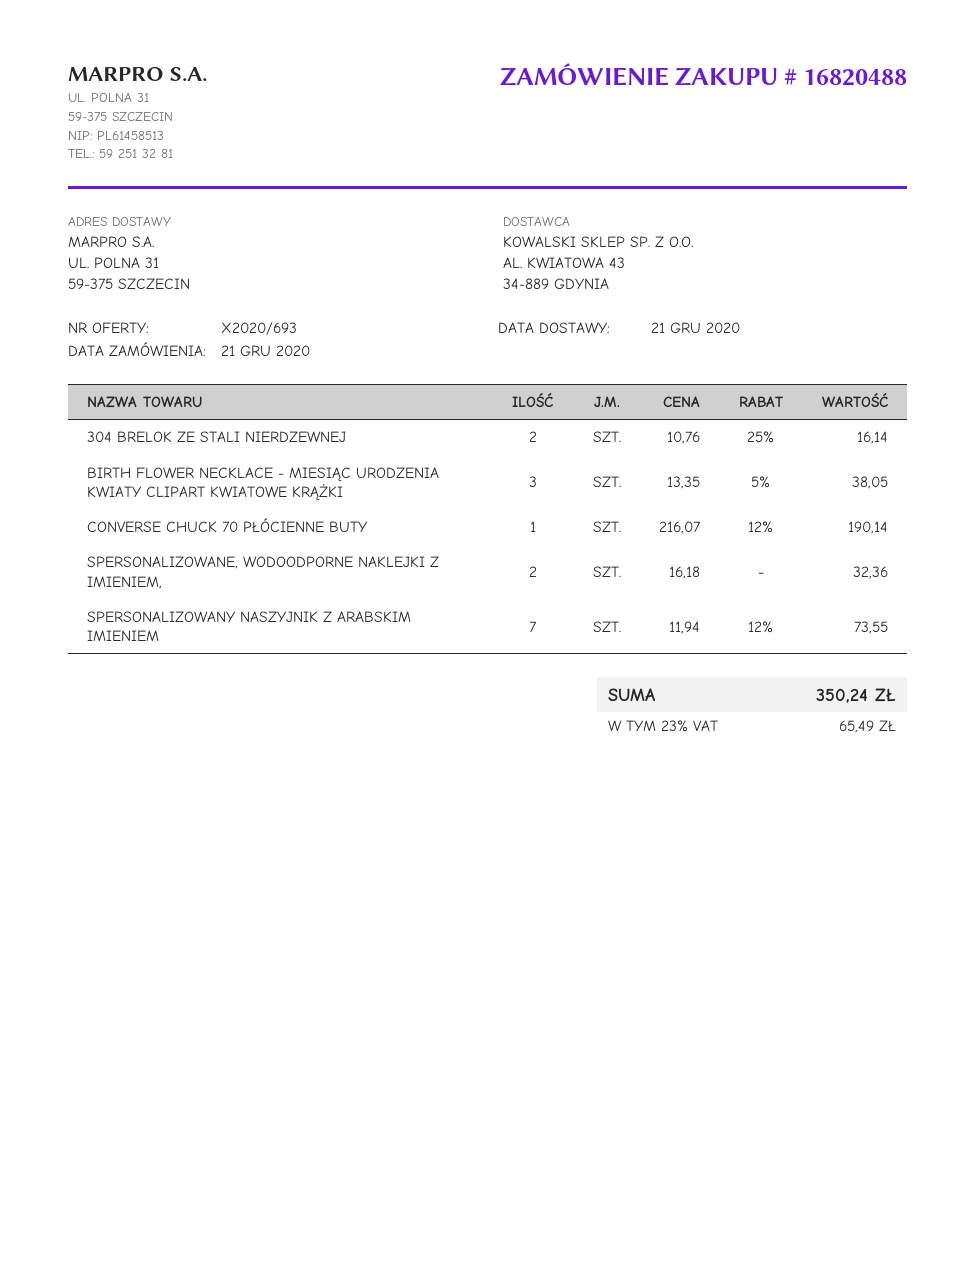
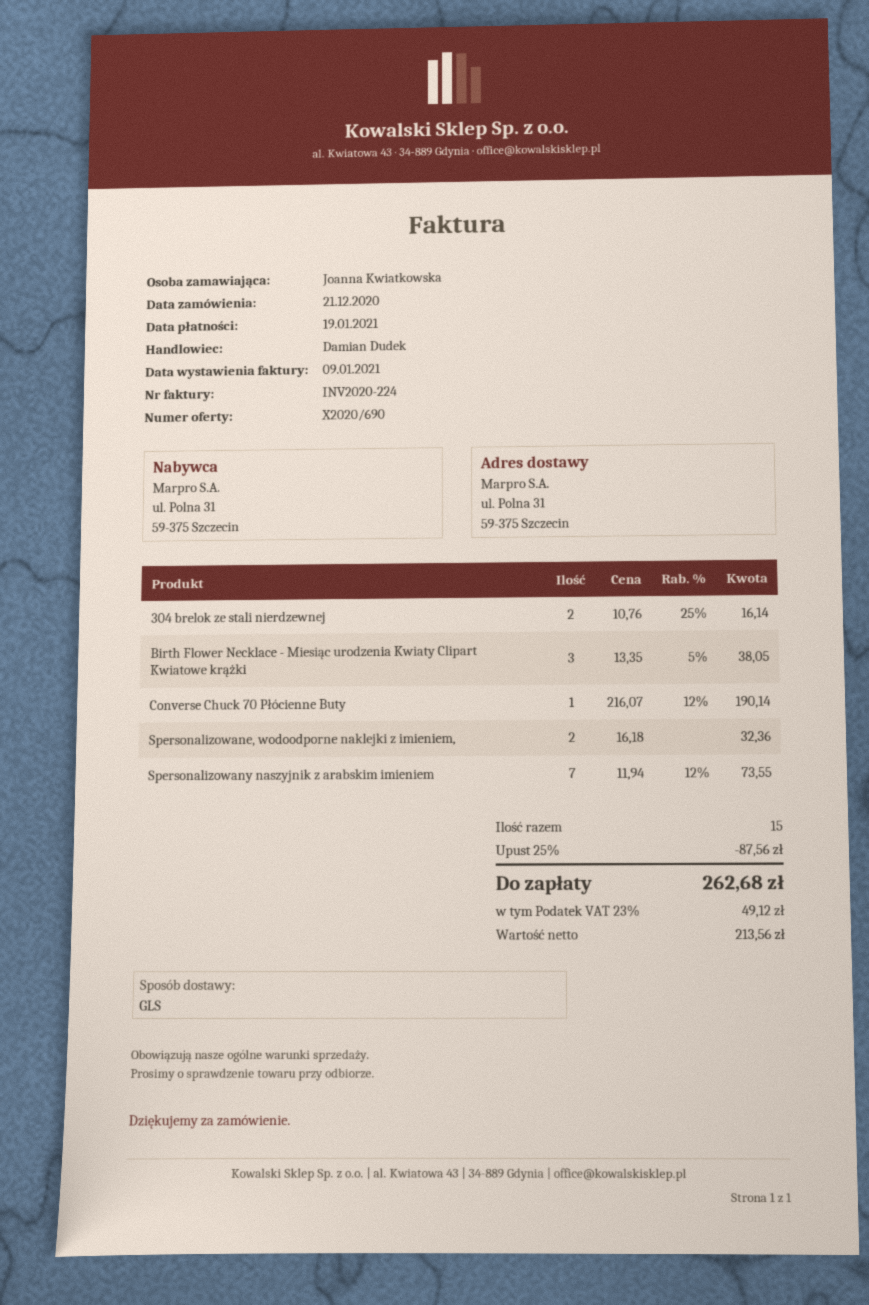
quote number: X2020/693 -> X2020/690
discount: none -> 25% = 87.56
tax: 23% = 65.49 -> 23% = 49.12
total: 350.24 -> 262.68

